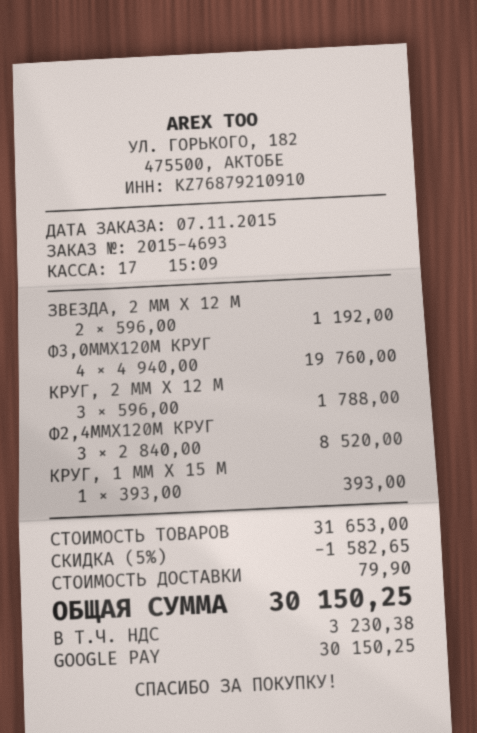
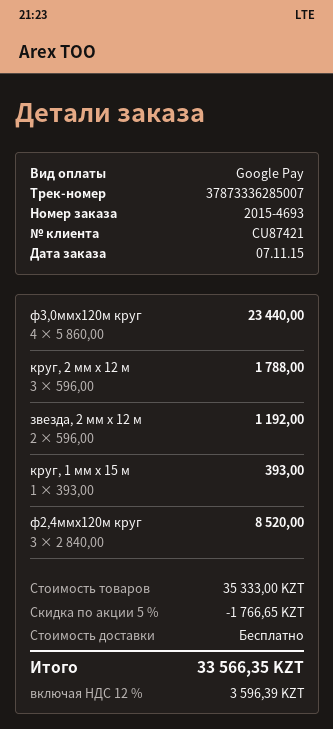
Ф3,0ММХ120М КРУГ: 4 x 4940.00 = 19760.00 -> 4 x 5860.00 = 23440.00
subtotal: 31653.00 -> 35333.00
discount: 5% = 1582.65 -> 5% = 1766.65
shipping: 79.90 -> 0.00
tax: 3230.38 -> 3596.39
total: 30150.25 -> 33566.35

